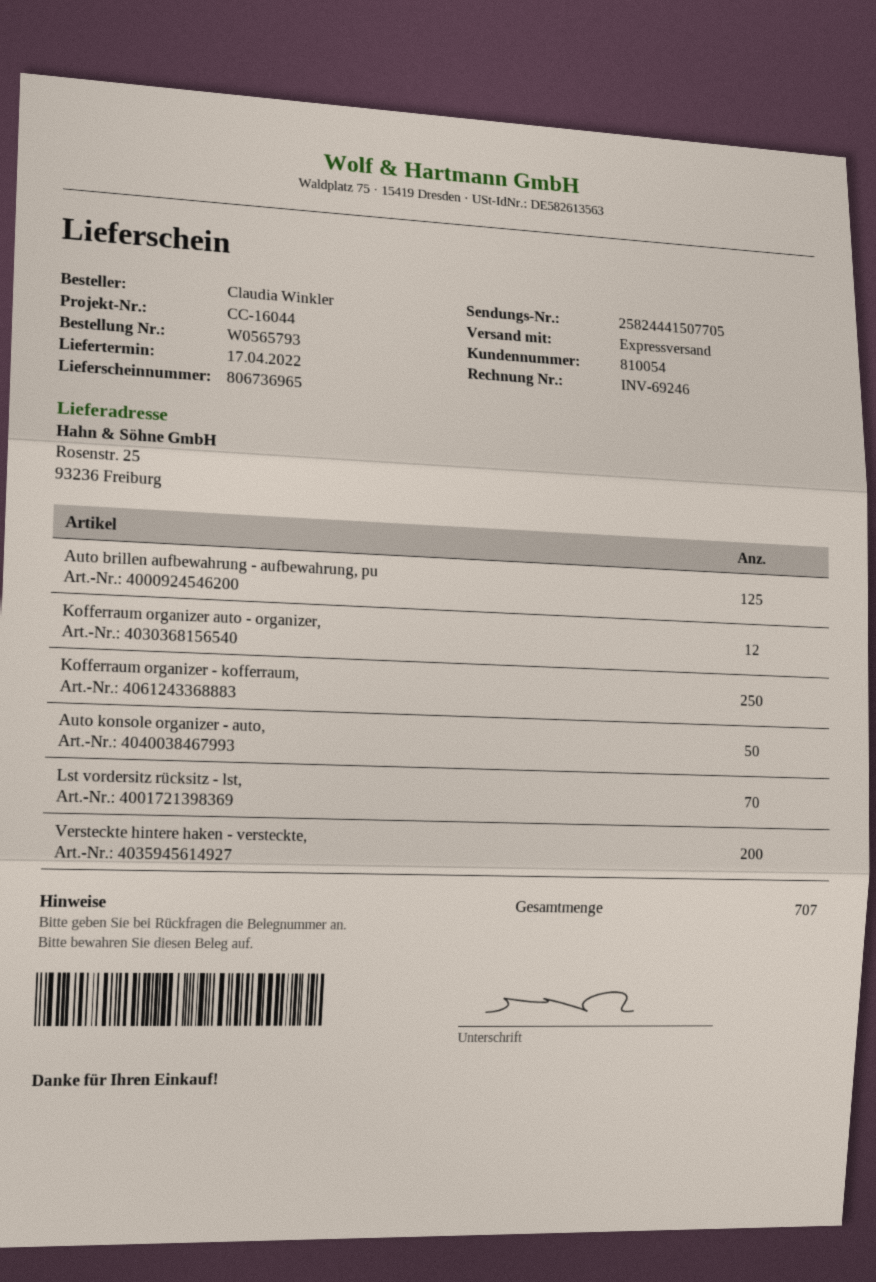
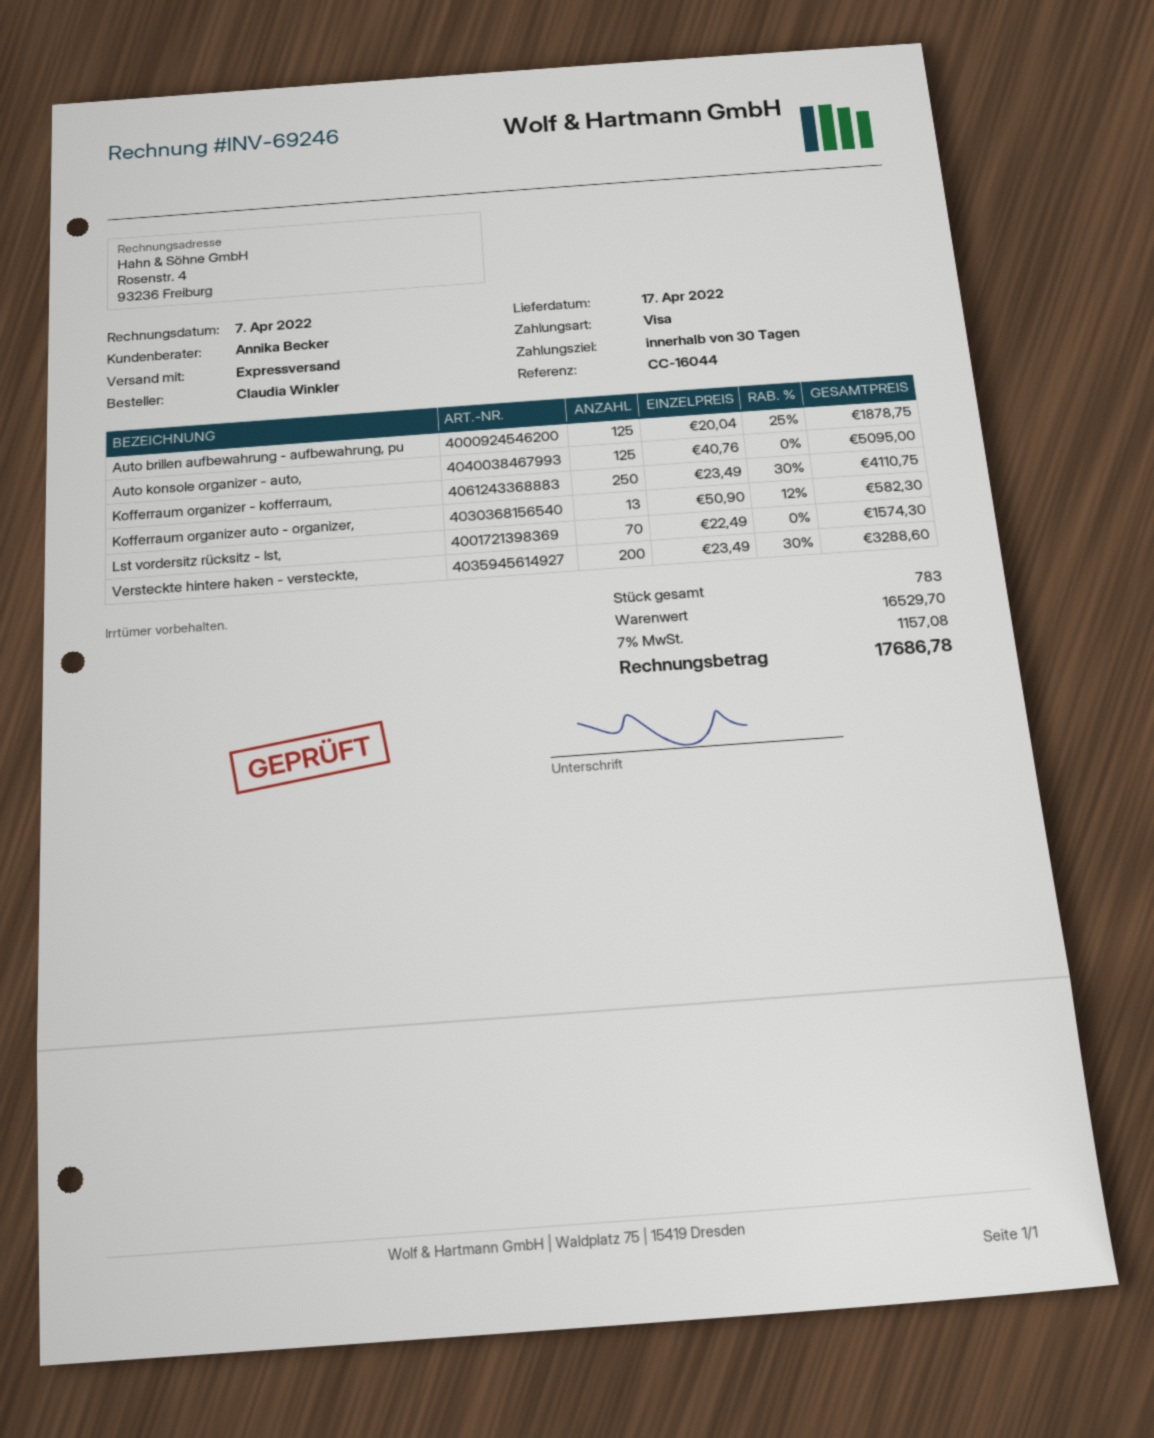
Kofferraum organizer auto - organizer,: 12 -> 13
Auto konsole organizer - auto,: 50 -> 125
total quantity: 707 -> 783

